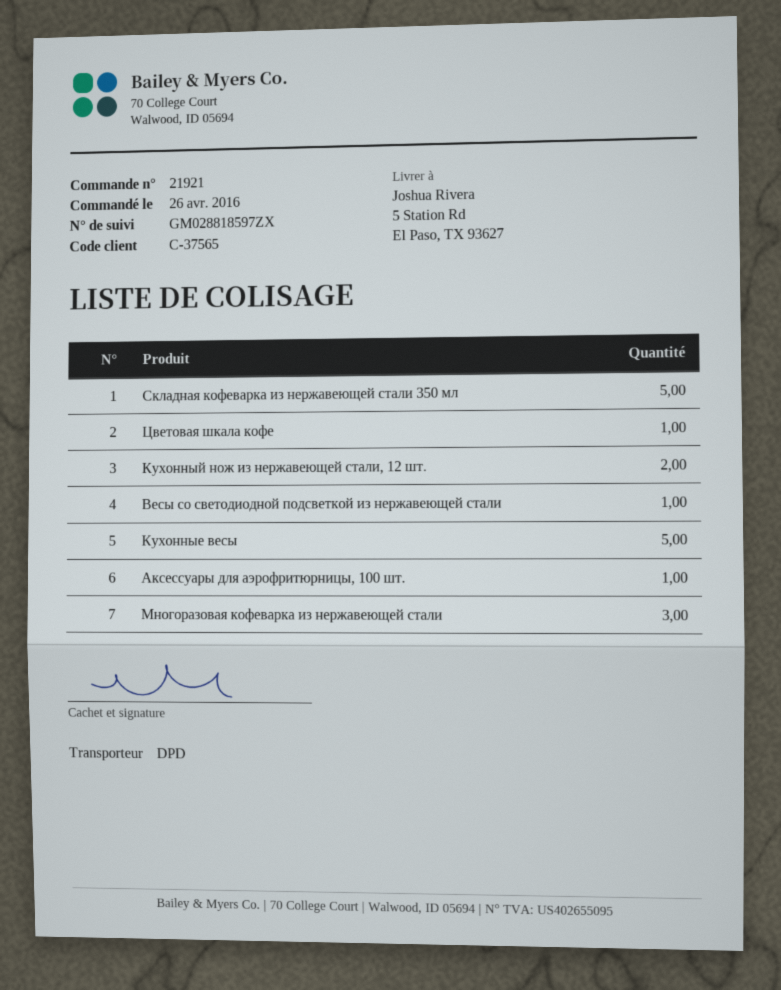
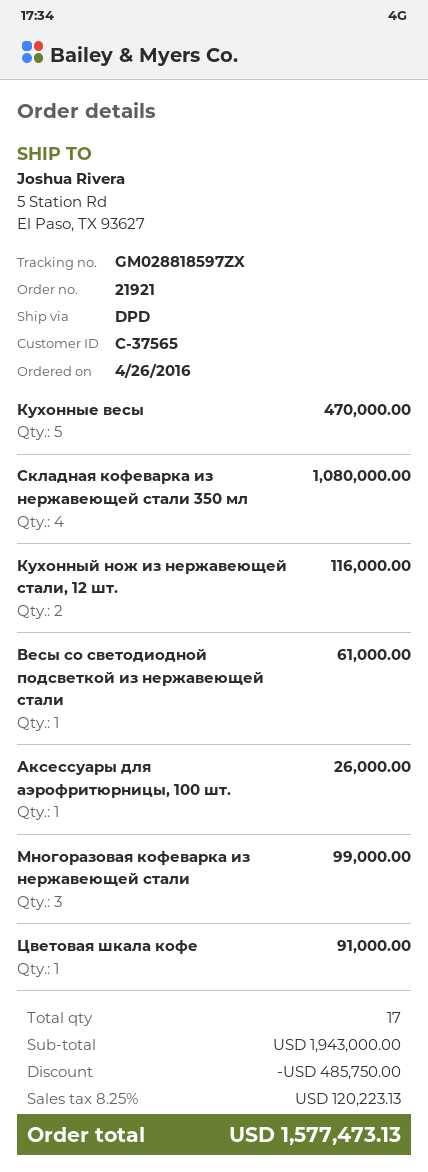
Складная кофеварка из нержавеющей стали 350 мл: 5 -> 4

